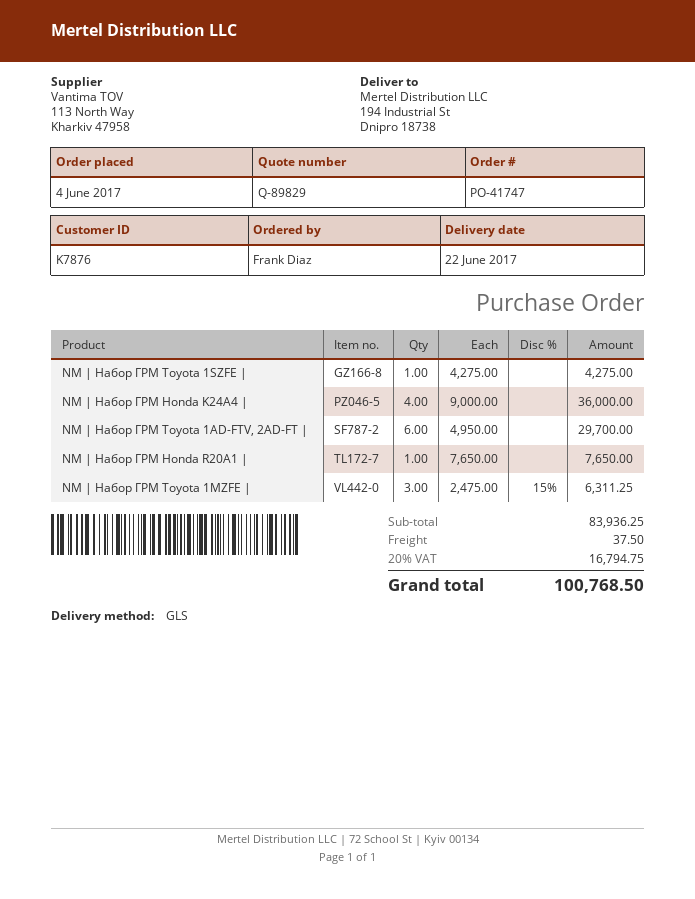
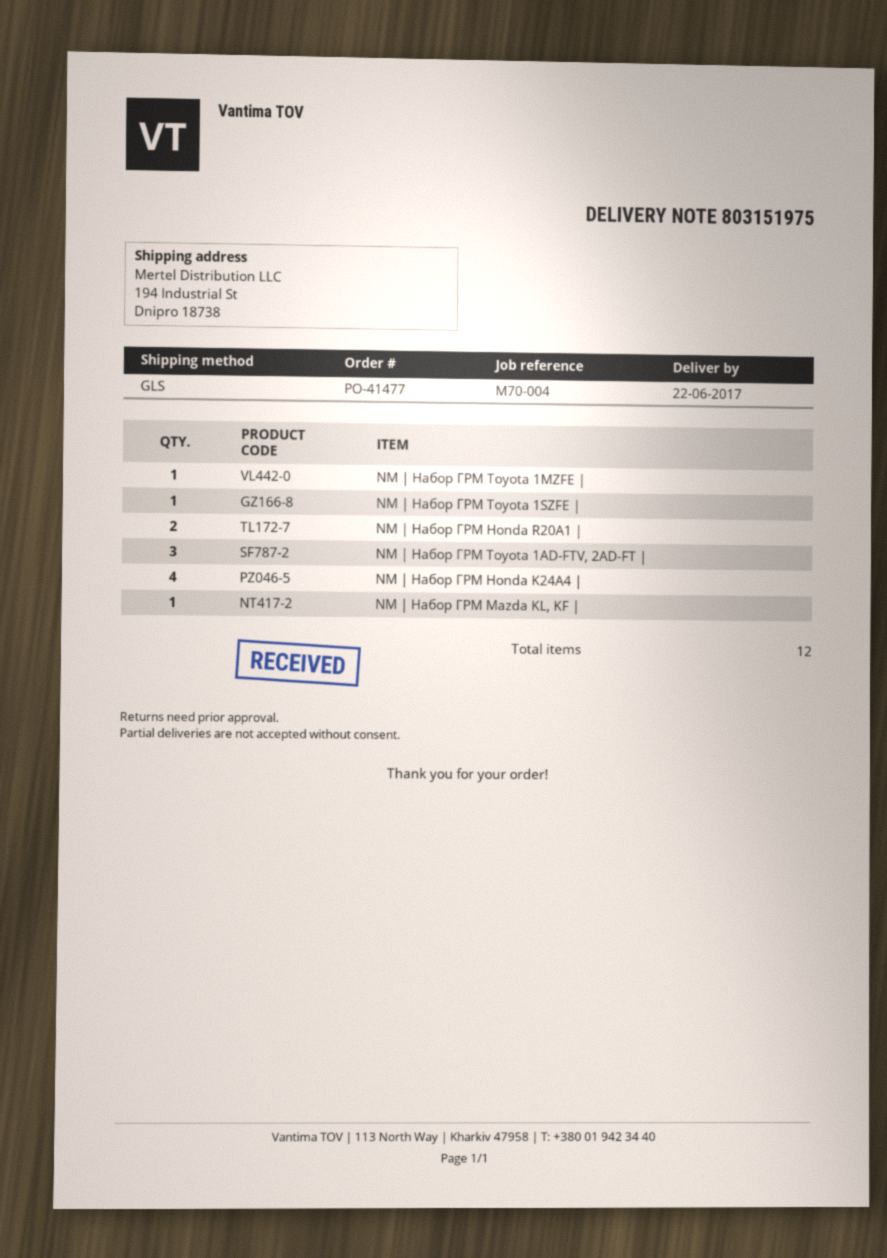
order number: PO-41747 -> PO-41477
NM | Набор ГРМ Toyota 1AD-FTV, 2AD-FT |: 6 -> 3
NM | Набор ГРМ Honda R20A1 |: 1 -> 2
NM | Набор ГРМ Toyota 1MZFE |: 3 -> 1
NM | Набор ГРМ Mazda KL, KF |: none -> 1

